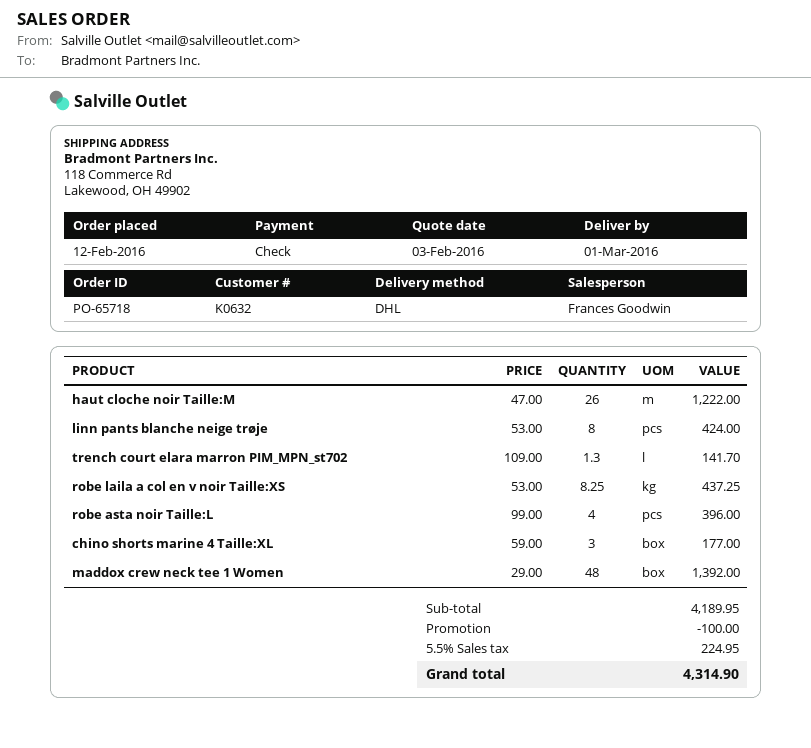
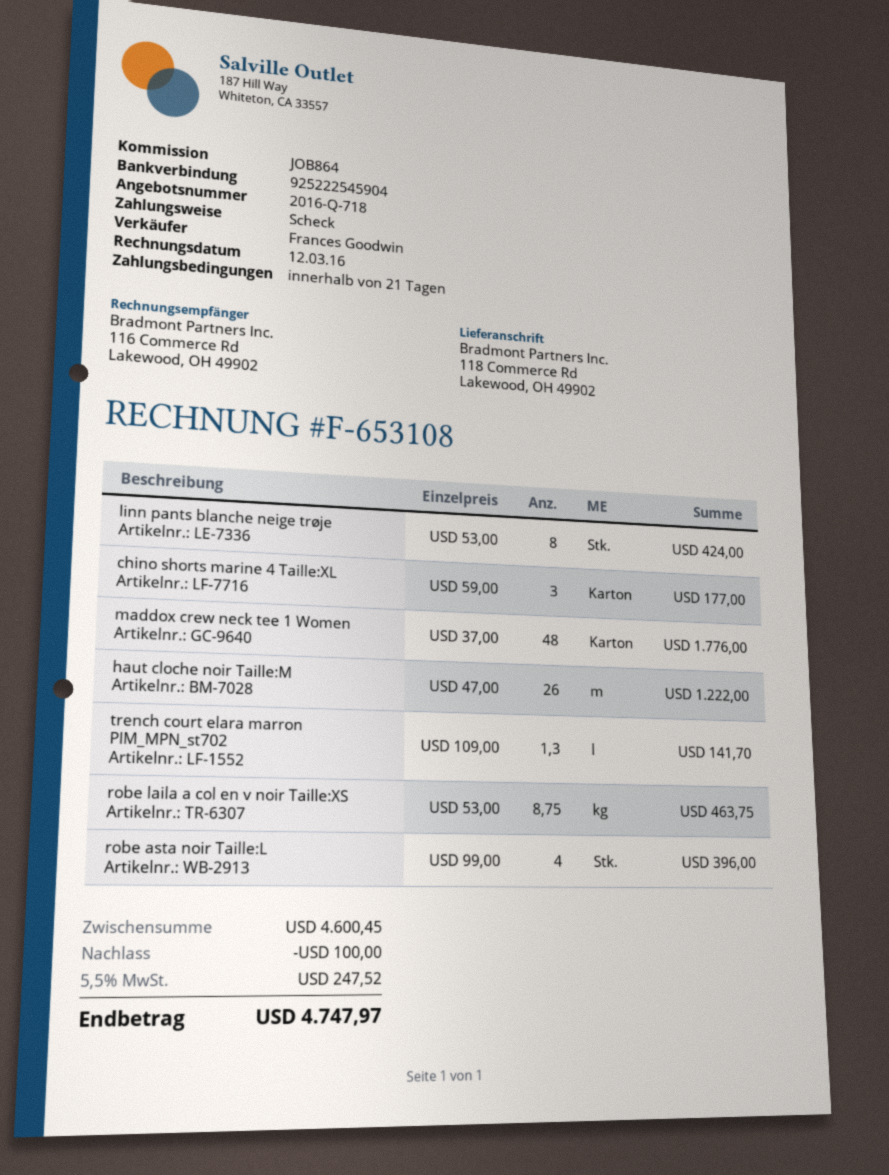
robe laila a col en v noir Taille:XS: 8.25 x 53.00 = 437.25 -> 8.75 x 53.00 = 463.75
maddox crew neck tee 1 Women: 48 x 29.00 = 1392.00 -> 48 x 37.00 = 1776.00
subtotal: 4189.95 -> 4600.45
tax: 5.5% = 224.95 -> 5.5% = 247.52
total: 4314.90 -> 4747.97

